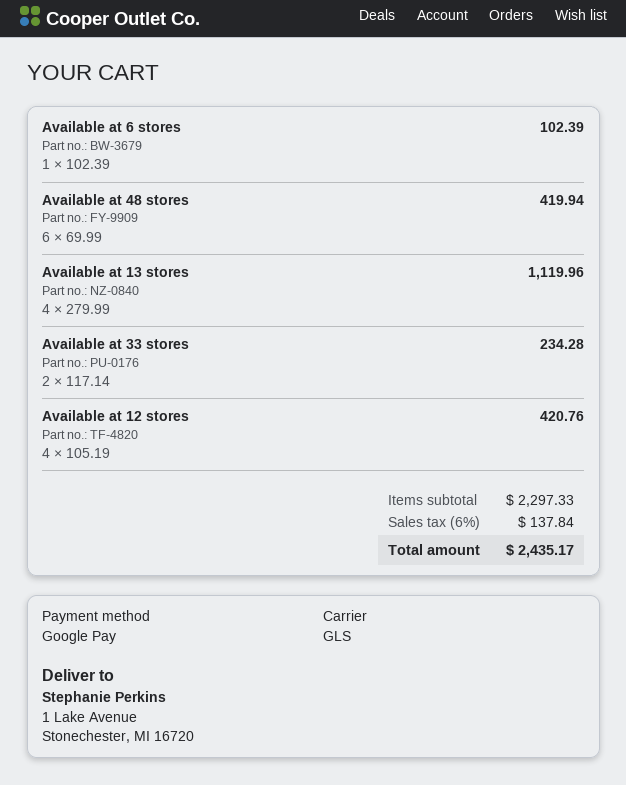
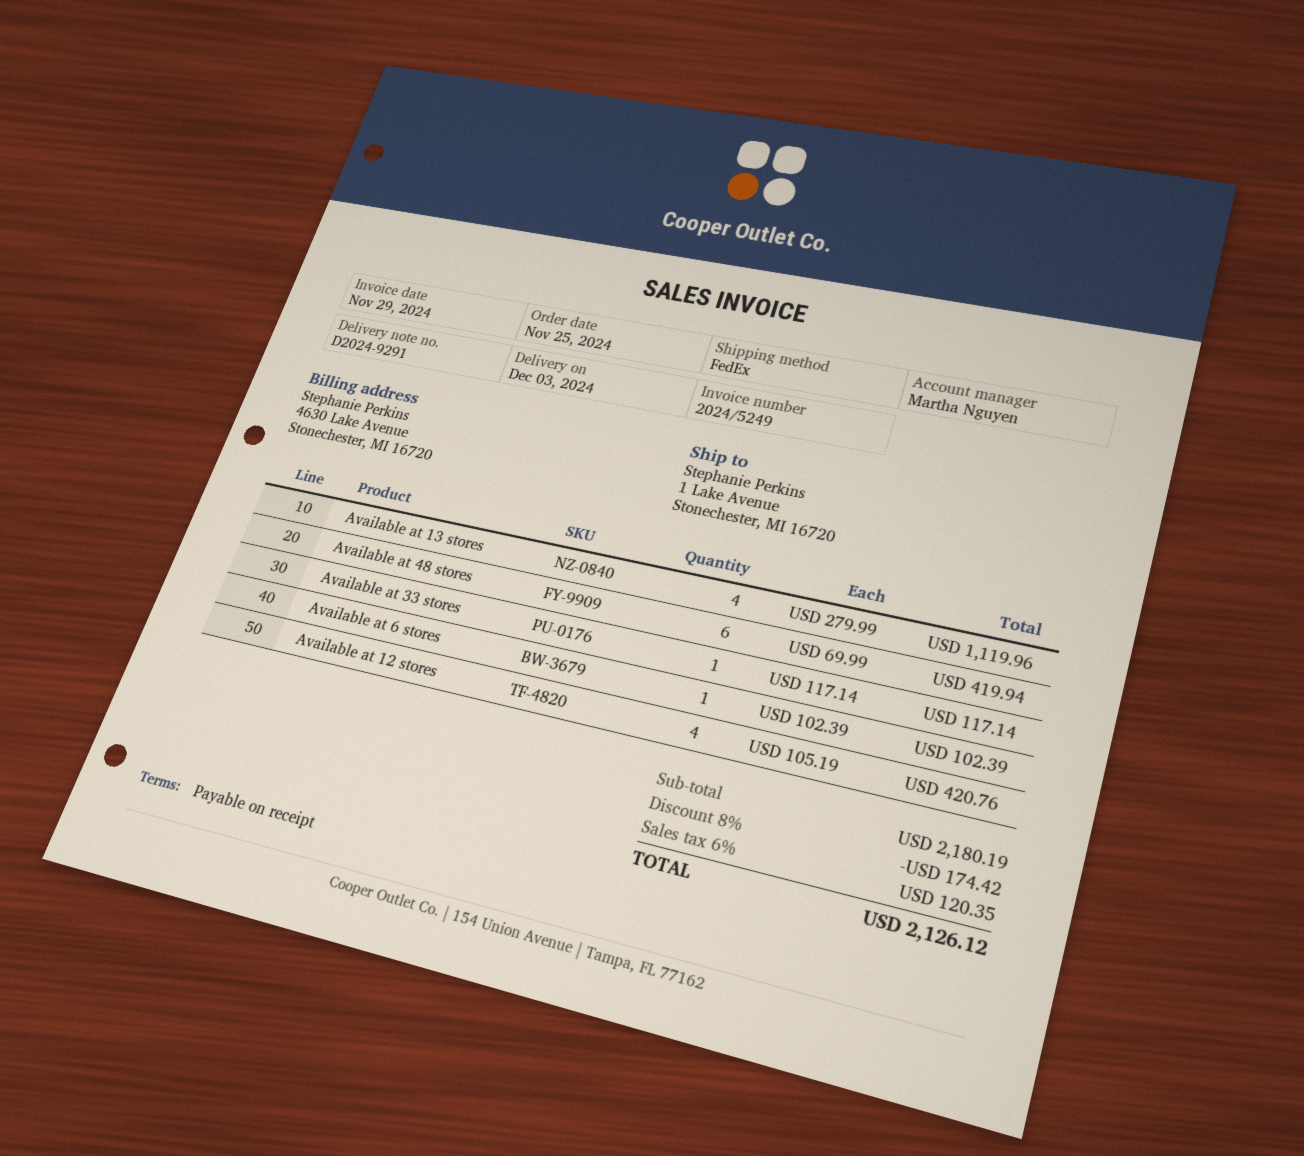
shipping method: GLS -> FedEx
Available at 33 stores: 2 x 117.14 = 234.28 -> 1 x 117.14 = 117.14
subtotal: 2297.33 -> 2180.19
discount: none -> 8% = 174.42
tax: 6% = 137.84 -> 6% = 120.35
total: 2435.17 -> 2126.12

